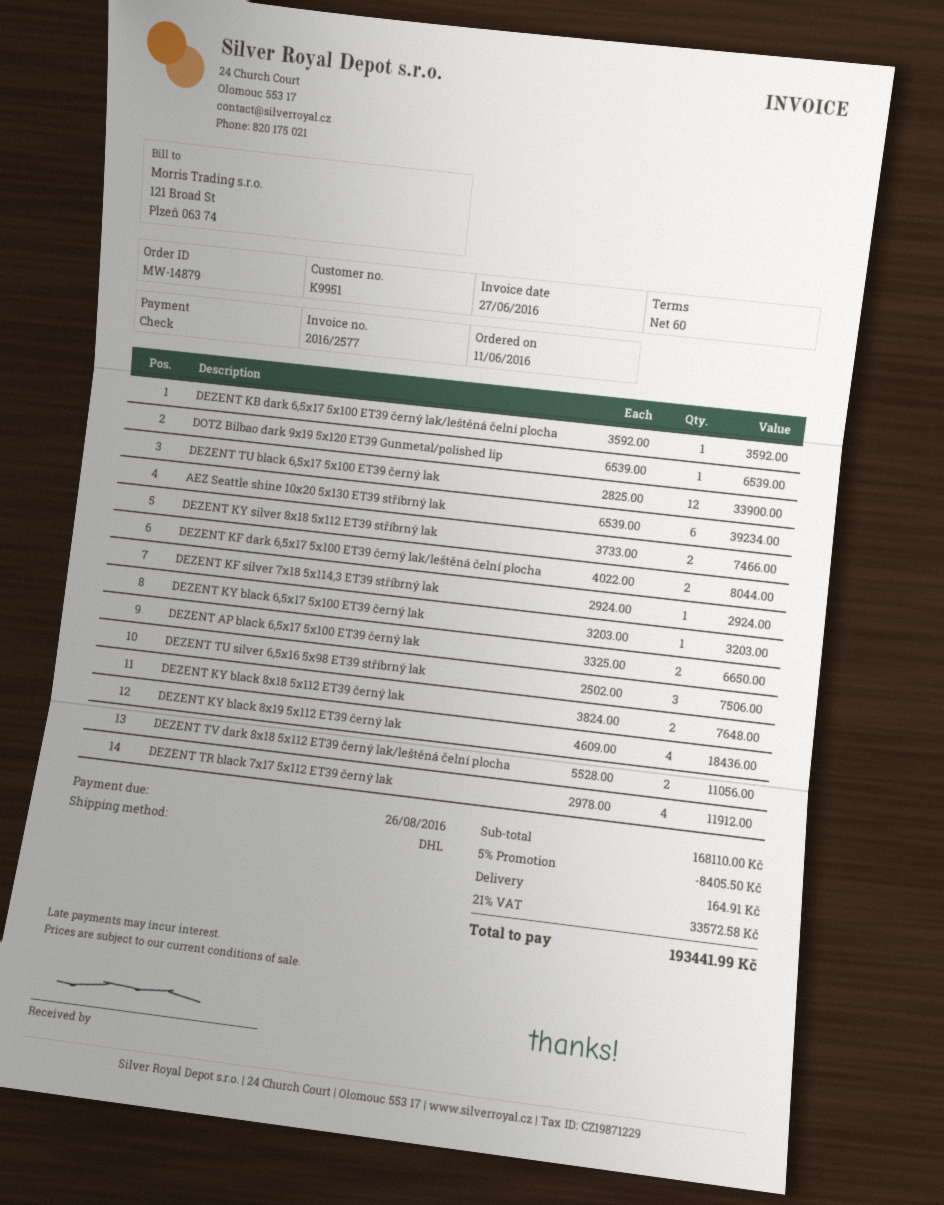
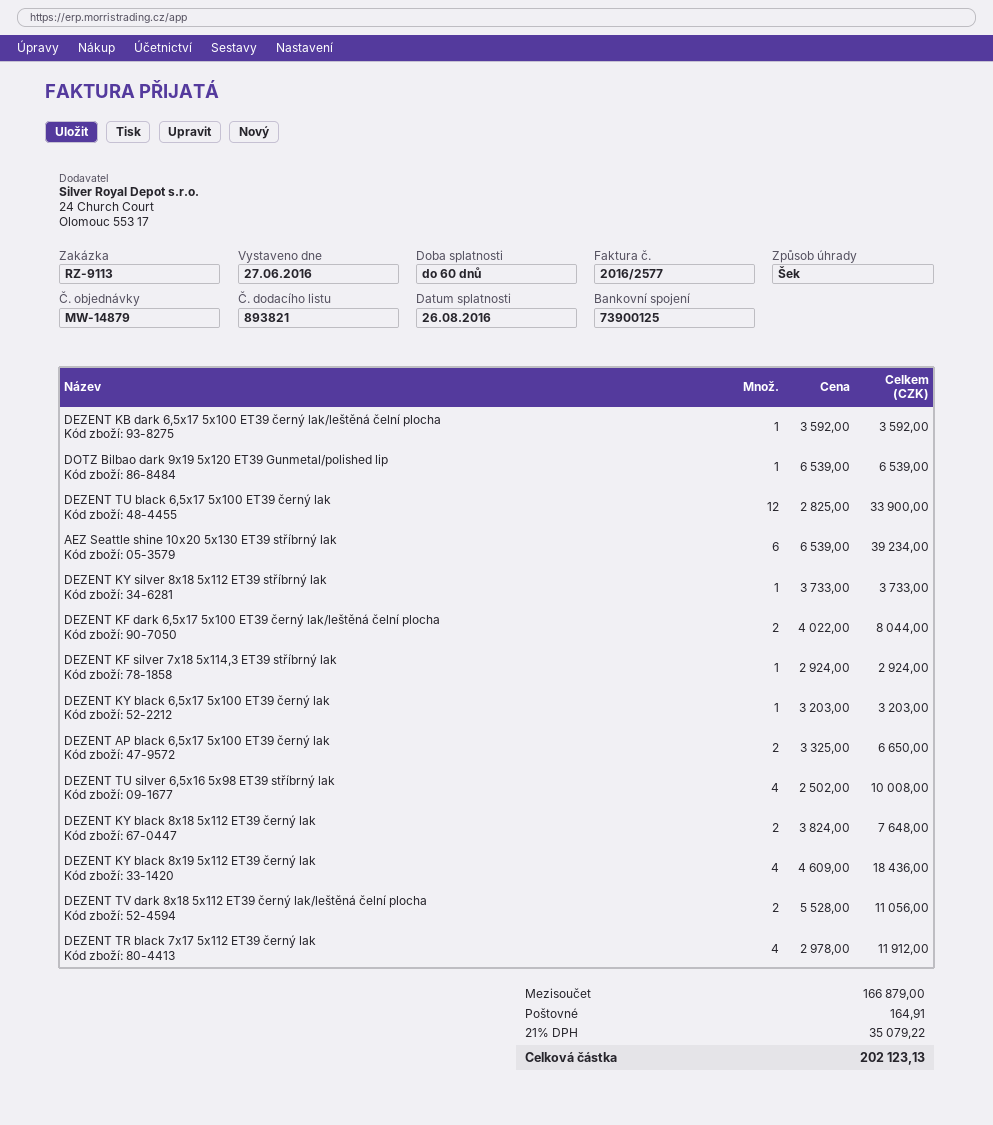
DEZENT KY silver 8x18 5x112 ET39 stříbrný lak: 2 x 3733.00 = 7466.00 -> 1 x 3733.00 = 3733.00
DEZENT TU silver 6,5x16 5x98 ET39 stříbrný lak: 3 x 2502.00 = 7506.00 -> 4 x 2502.00 = 10008.00
subtotal: 168110.00 -> 166879.00
discount: 5% = 8405.50 -> none
tax: 21% = 33572.58 -> 21% = 35079.22
total: 193441.99 -> 202123.13

